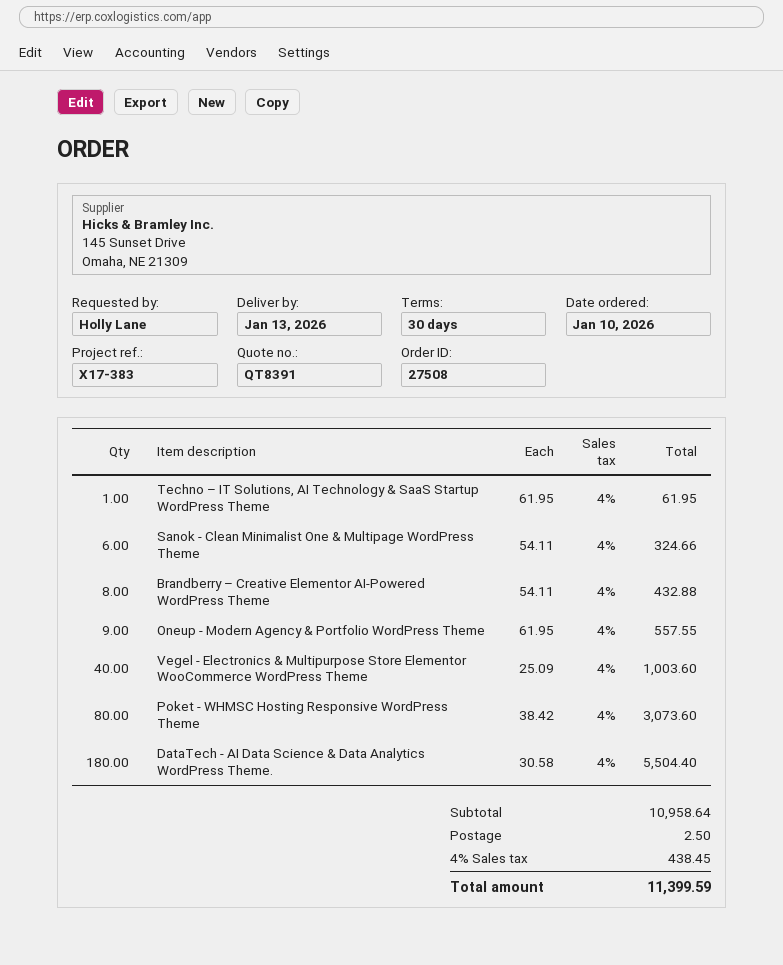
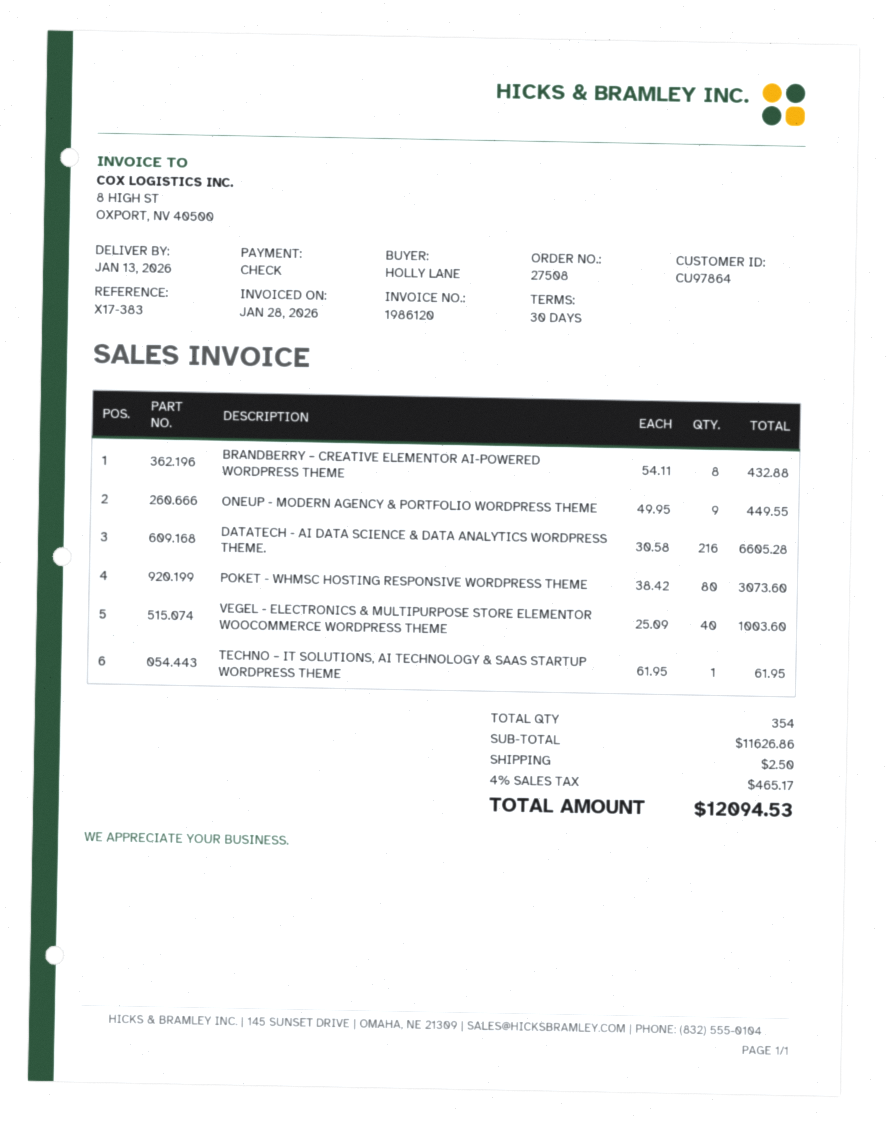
Sanok - Clean Minimalist One & Multipage WordPress Theme: 6 x 54.11 = 324.66 -> none
Oneup - Modern Agency & Portfolio WordPress Theme: 9 x 61.95 = 557.55 -> 9 x 49.95 = 449.55
DataTech - AI Data Science & Data Analytics WordPress Theme.: 180 x 30.58 = 5504.40 -> 216 x 30.58 = 6605.28
subtotal: 10958.64 -> 11626.86
tax: 4% = 438.45 -> 4% = 465.17
total: 11399.59 -> 12094.53

